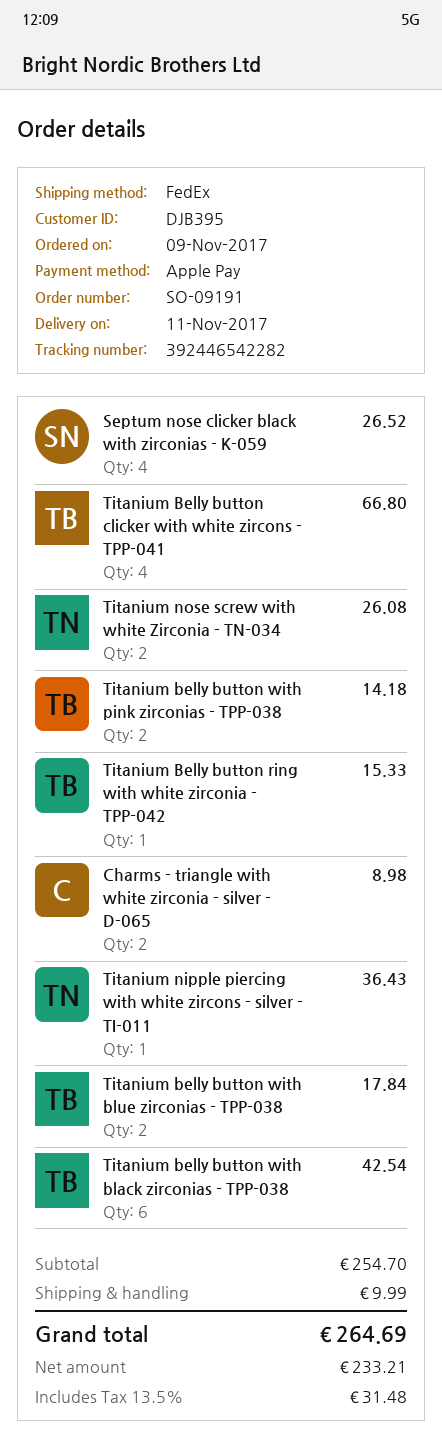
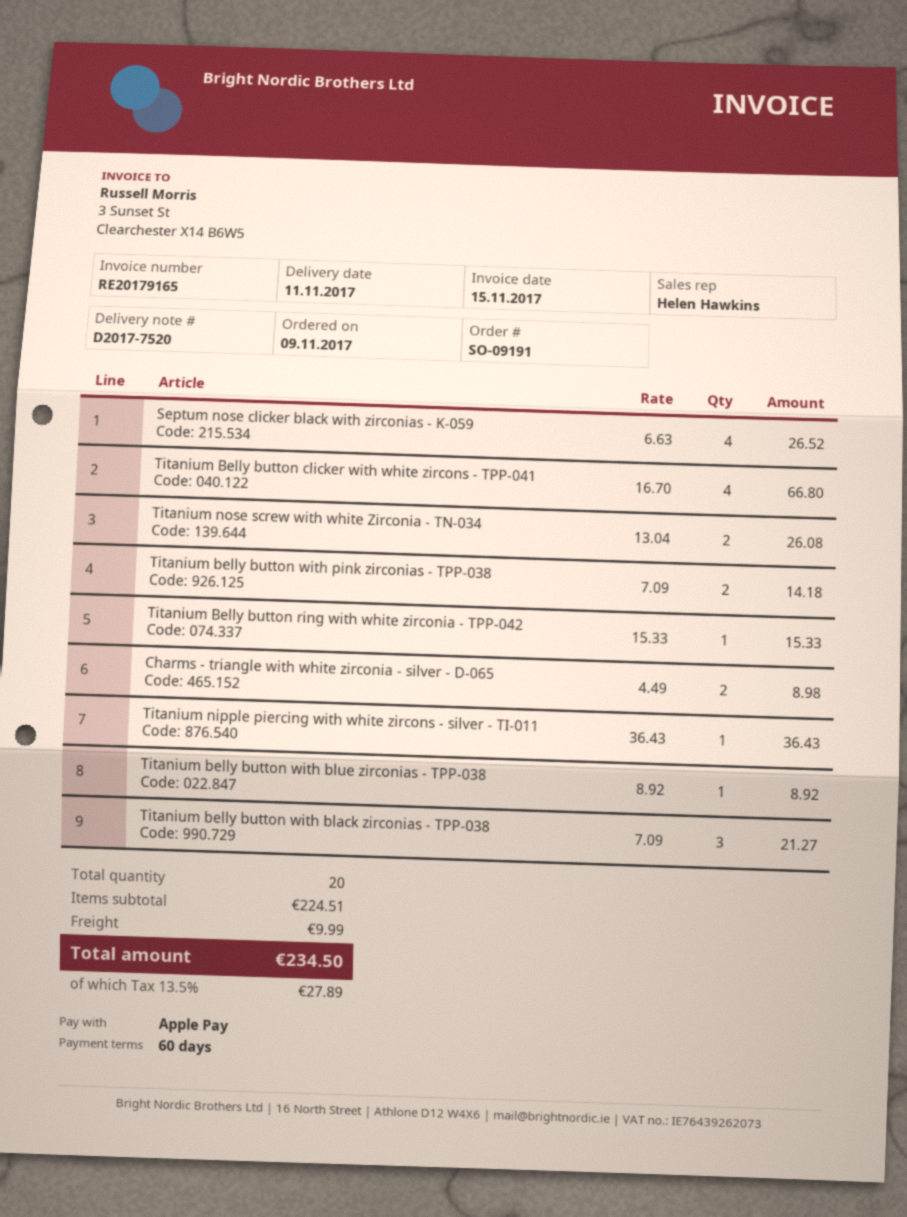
Titanium belly button with blue zirconias - TPP-038: 2 for 17.84 -> 1 for 8.92
Titanium belly button with black zirconias - TPP-038: 6 for 42.54 -> 3 for 21.27
subtotal: 254.70 -> 224.51
tax: 13.5% = 31.48 -> 13.5% = 27.89
total: 264.69 -> 234.50

